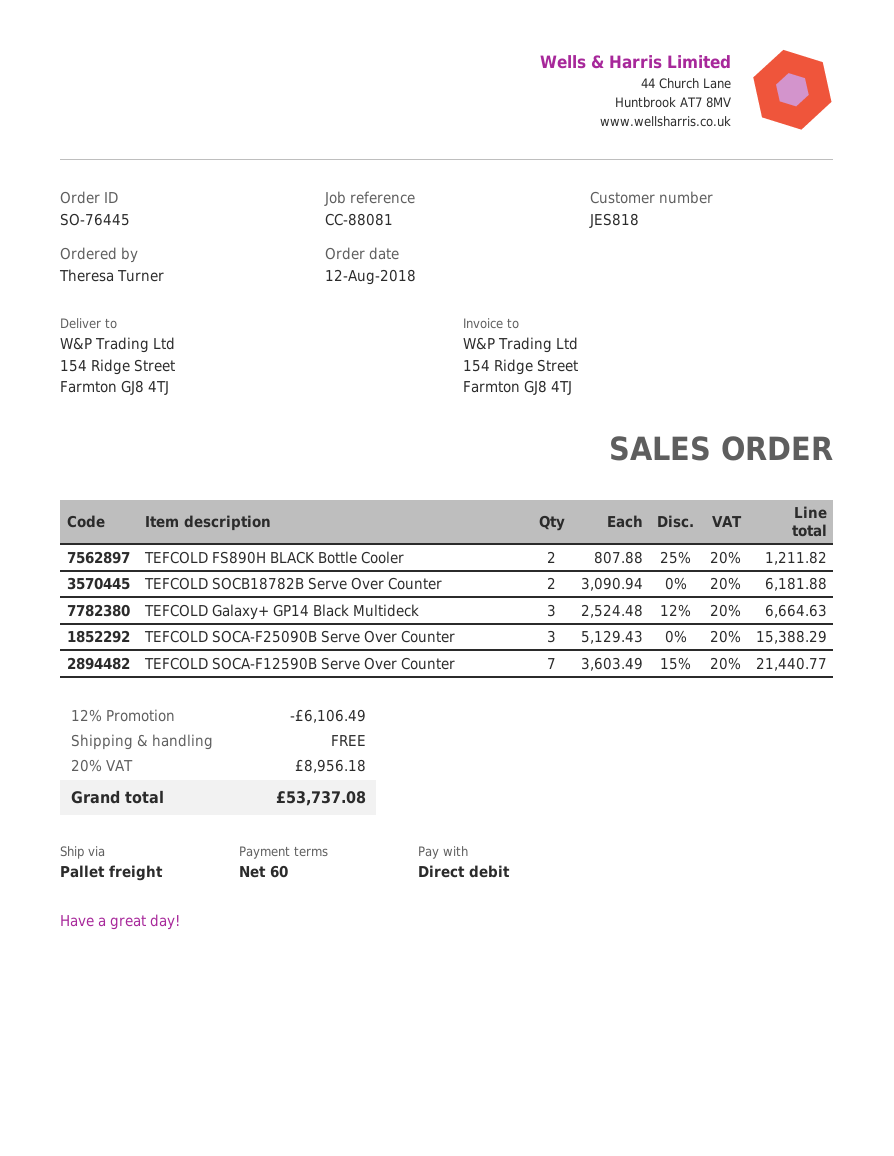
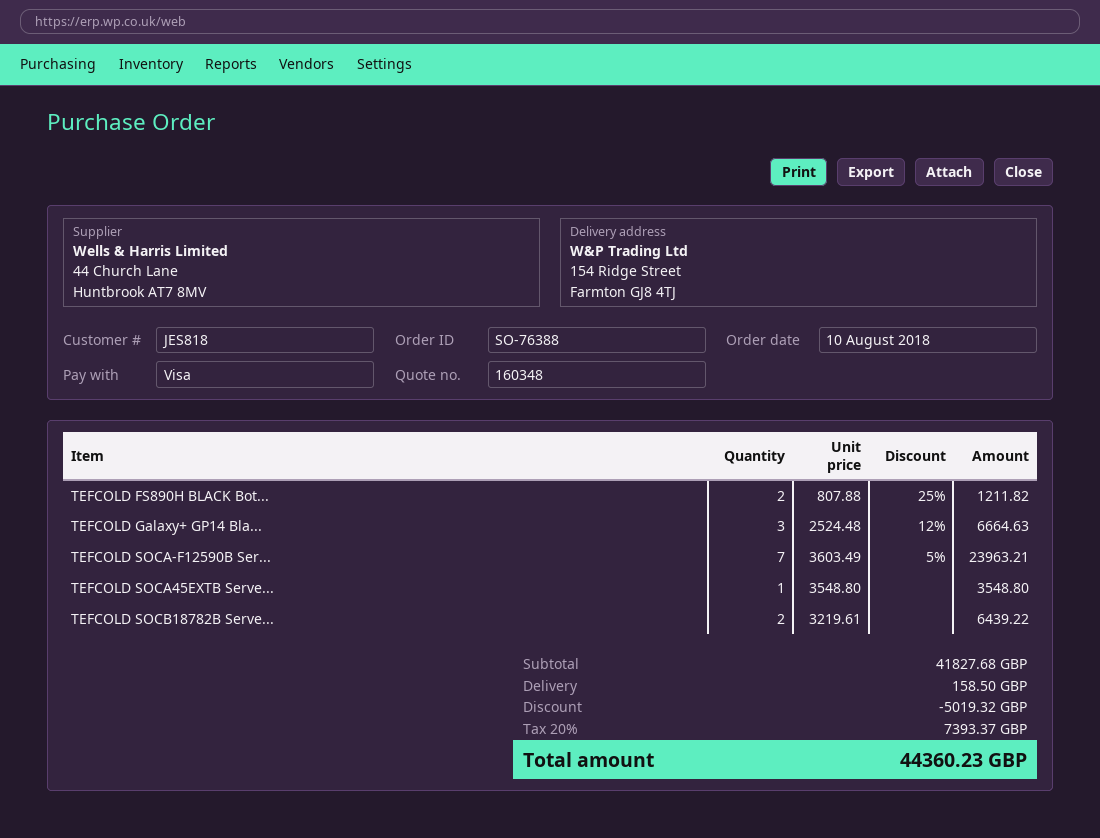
order number: SO-76445 -> SO-76388
order date: 2018-08-12 -> 2018-08-10
payment method: direct debit -> Visa
TEFCOLD SOCB18782B Serve Over Counter: 2 x 3090.94 = 6181.88 -> 2 x 3219.61 = 6439.22
TEFCOLD SOCA-F25090B Serve Over Counter: 3 x 5129.43 = 15388.29 -> none
TEFCOLD SOCA-F12590B Serve Over Counter: 7 x 3603.49 - 15% = 21440.77 -> 7 x 3603.49 - 5% = 23963.21
TEFCOLD SOCA45EXTB Serve...: none -> 1 x 3548.80 = 3548.80
discount: 6106.49 -> 5019.32
shipping: 0.00 -> 158.50
tax: 20% = 8956.18 -> 20% = 7393.37
total: 53737.08 -> 44360.23

